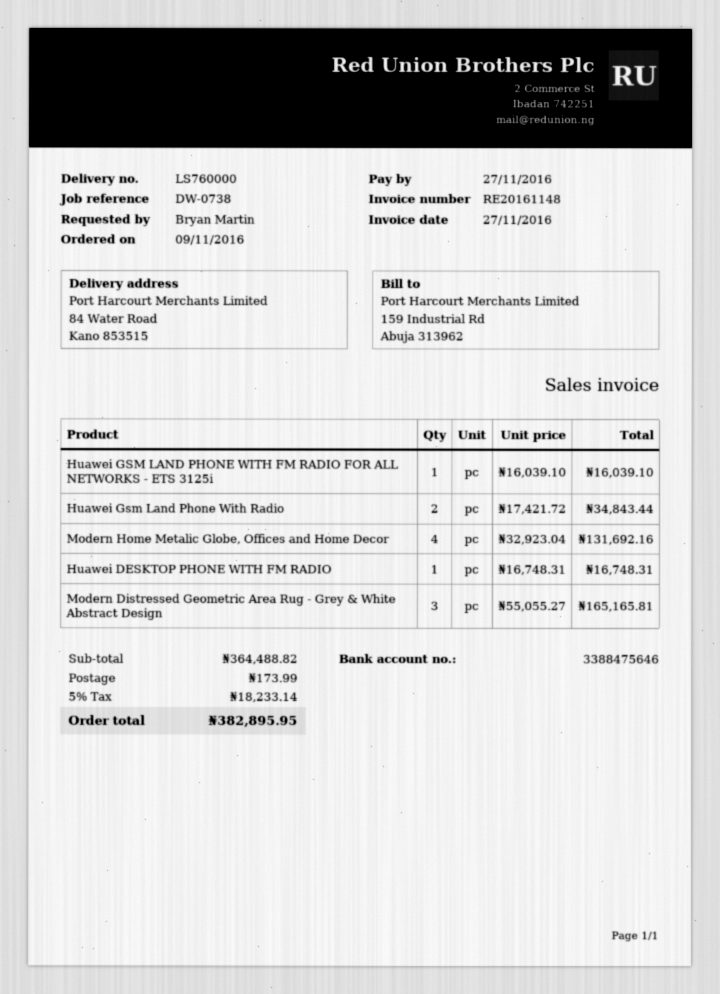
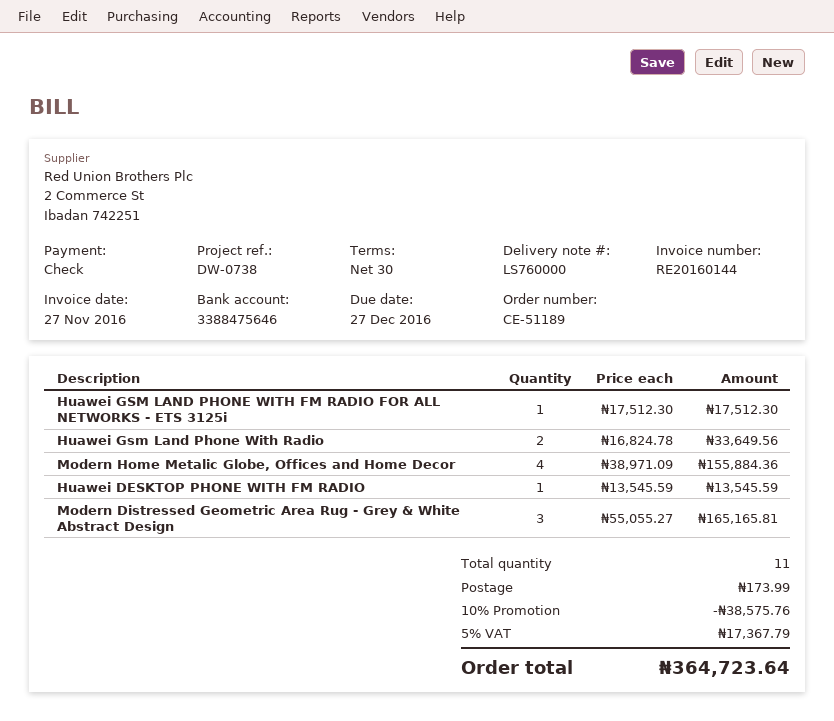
invoice number: RE20161148 -> RE20160144
due date: 2016-11-27 -> 2016-12-27
Huawei GSM LAND PHONE WITH FM RADIO FOR ALL NETWORKS - ETS 3125i: 1 x 16039.10 = 16039.10 -> 1 x 17512.30 = 17512.30
Huawei Gsm Land Phone With Radio: 2 x 17421.72 = 34843.44 -> 2 x 16824.78 = 33649.56
Modern Home Metalic Globe, Offices and Home Decor: 4 x 32923.04 = 131692.16 -> 4 x 38971.09 = 155884.36
Huawei DESKTOP PHONE WITH FM RADIO: 1 x 16748.31 = 16748.31 -> 1 x 13545.59 = 13545.59
discount: none -> 10% = 38575.76
tax: 5% = 18233.14 -> 5% = 17367.79
total: 382895.95 -> 364723.64

